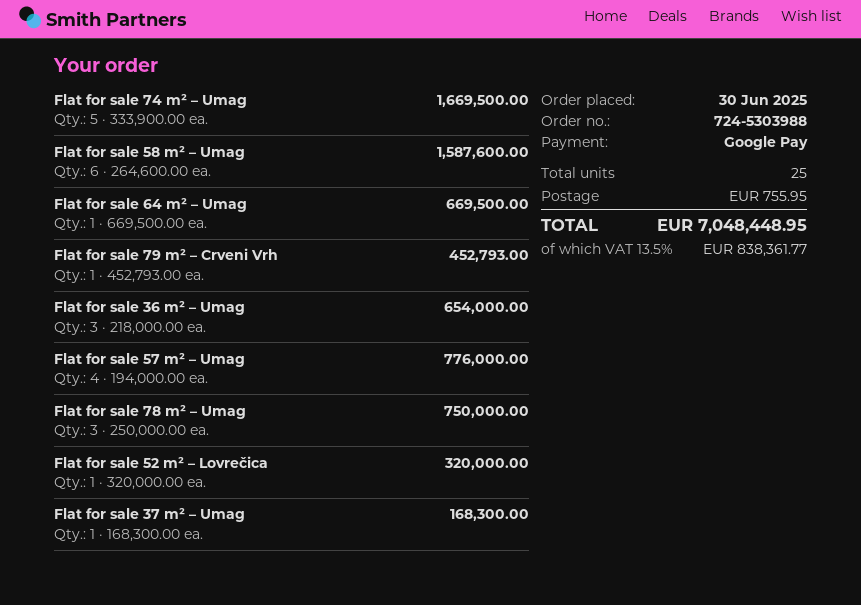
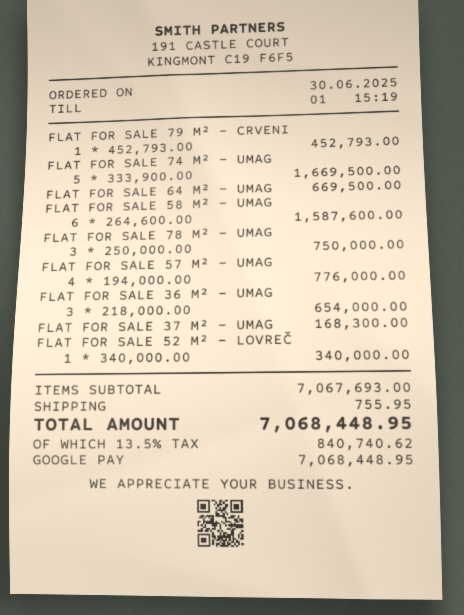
Flat for sale 52 m² – Lovrečica: 1 x 320000.00 = 320000.00 -> 1 x 340000.00 = 340000.00
tax: 13.5% = 838361.77 -> 13.5% = 840740.62
total: 7048448.95 -> 7068448.95

